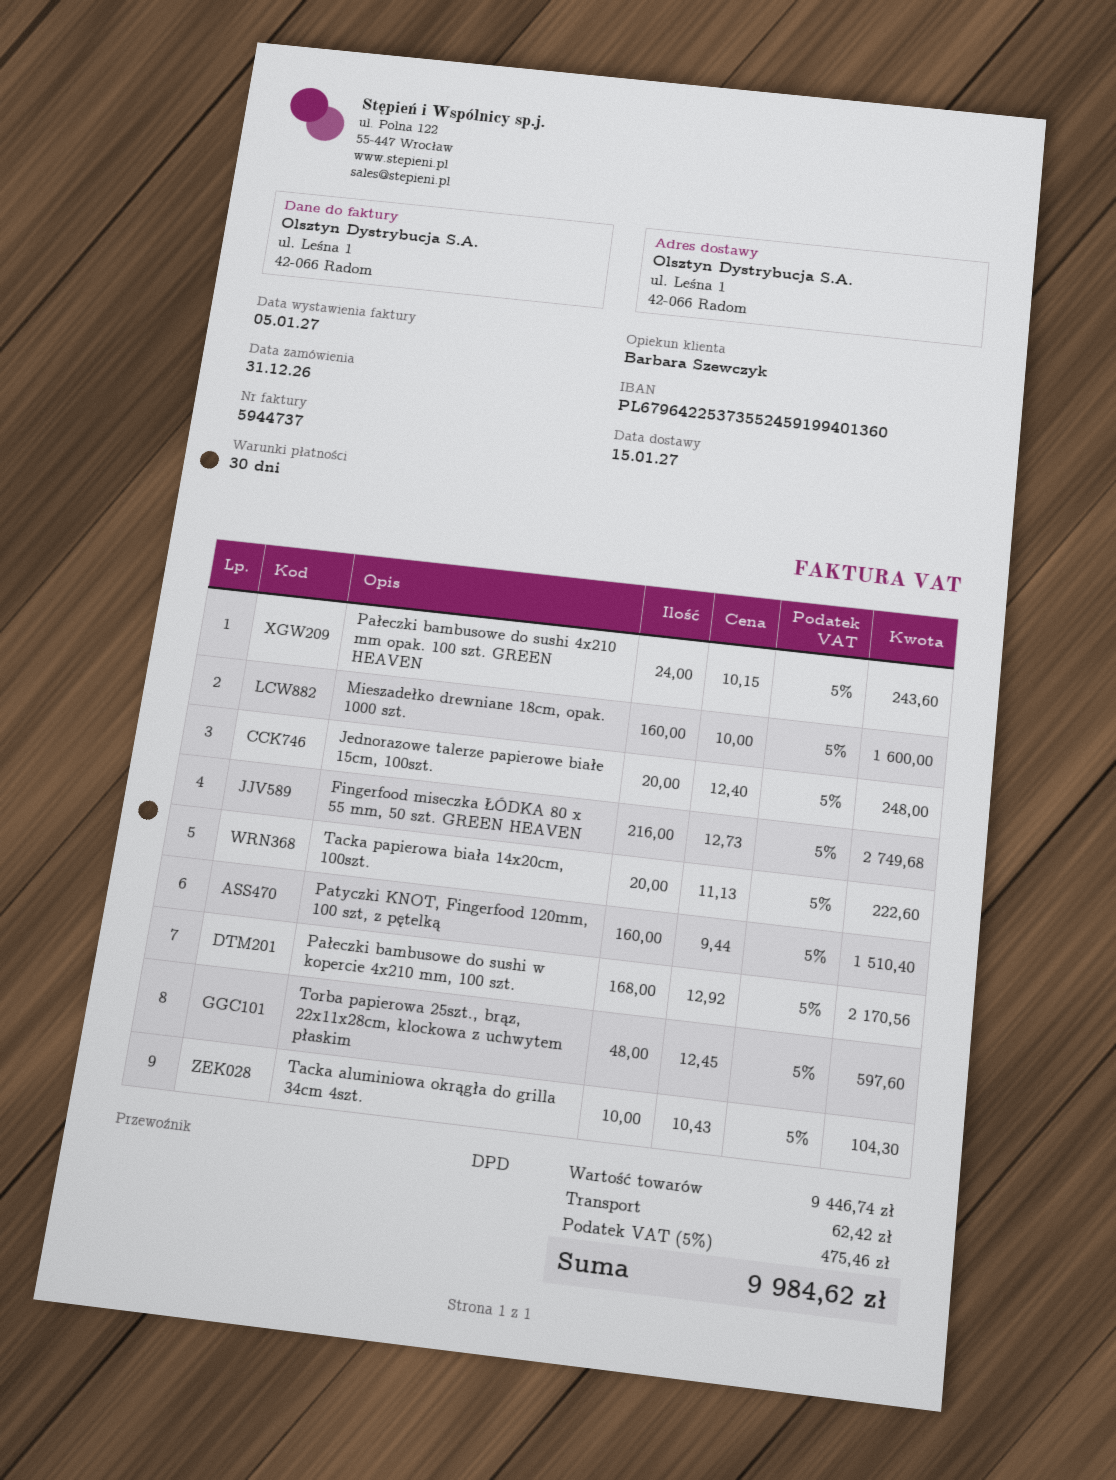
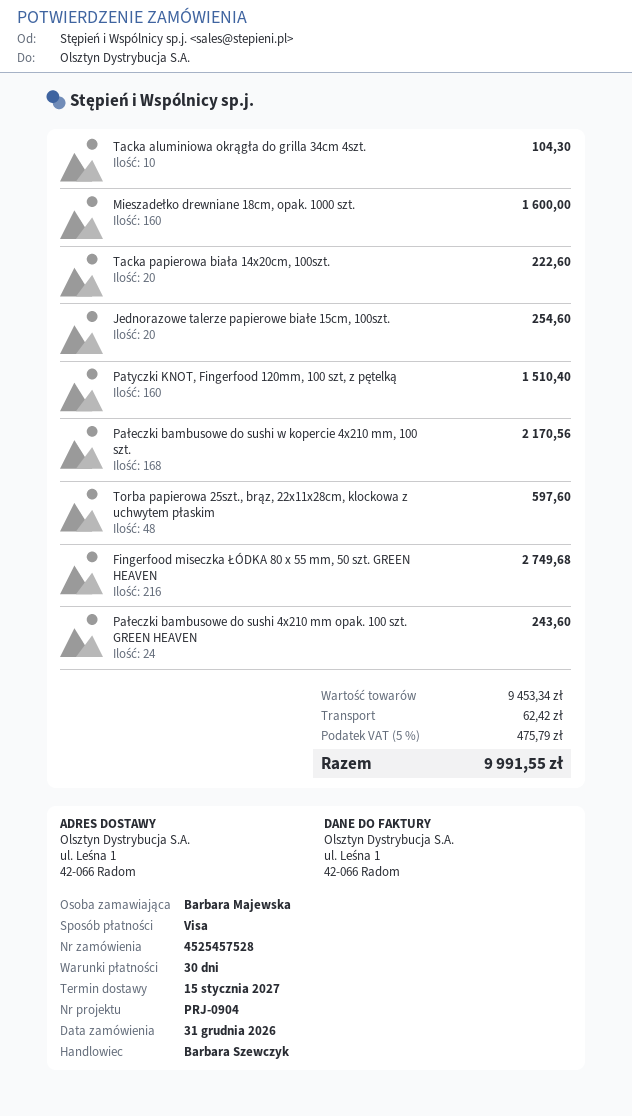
Jednorazowe talerze papierowe białe 15cm, 100szt.: 20 for 248.00 -> 20 for 254.60
subtotal: 9446.74 -> 9453.34
tax: 5% = 475.46 -> 5% = 475.79
total: 9984.62 -> 9991.55

